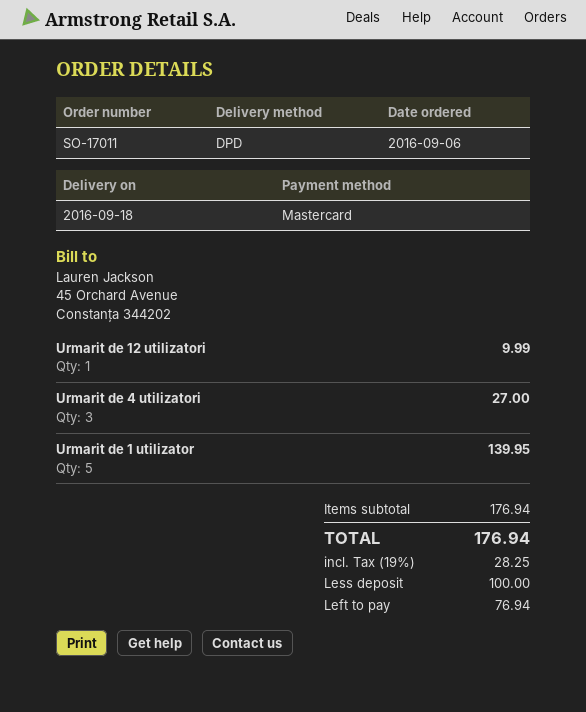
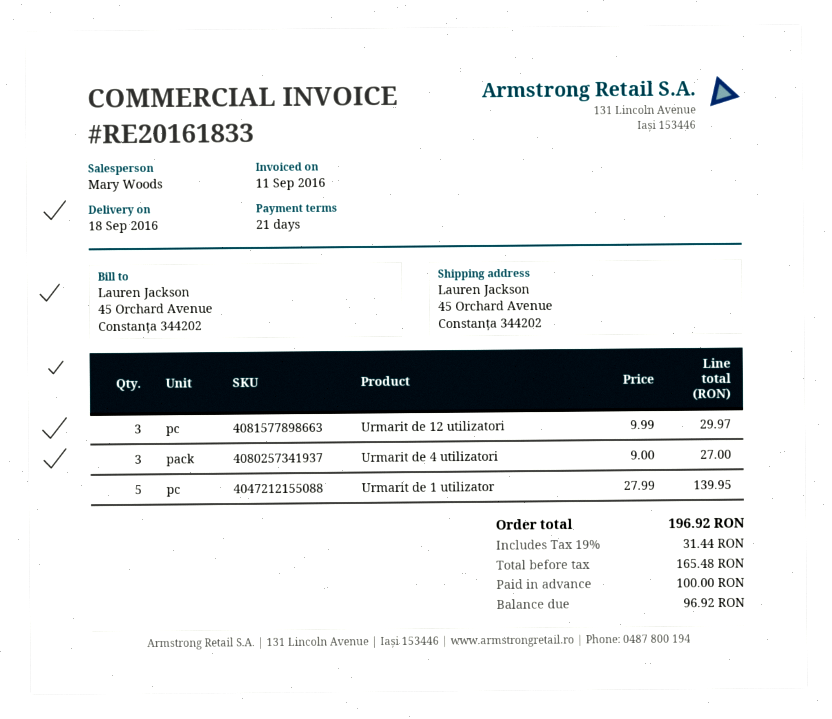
Urmarit de 12 utilizatori: 1 for 9.99 -> 3 for 29.97
tax: 19% = 28.25 -> 19% = 31.44
total: 176.94 -> 196.92
balance: 76.94 -> 96.92

